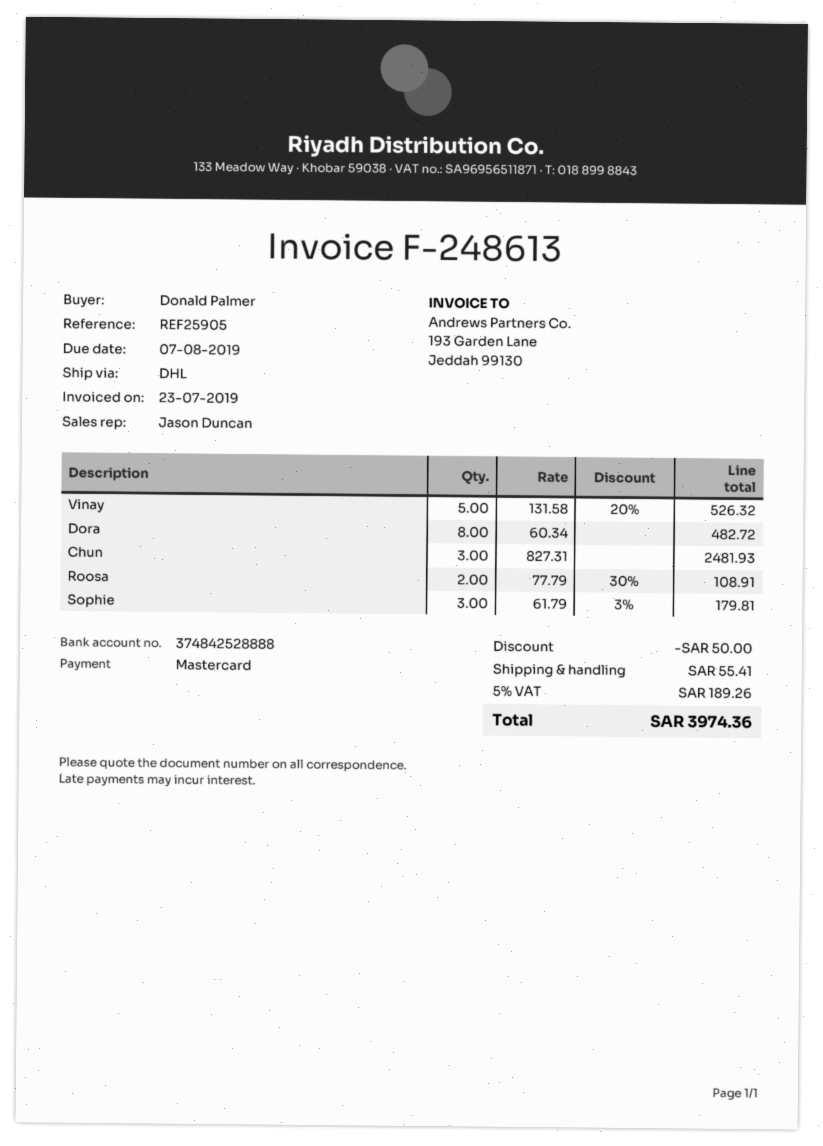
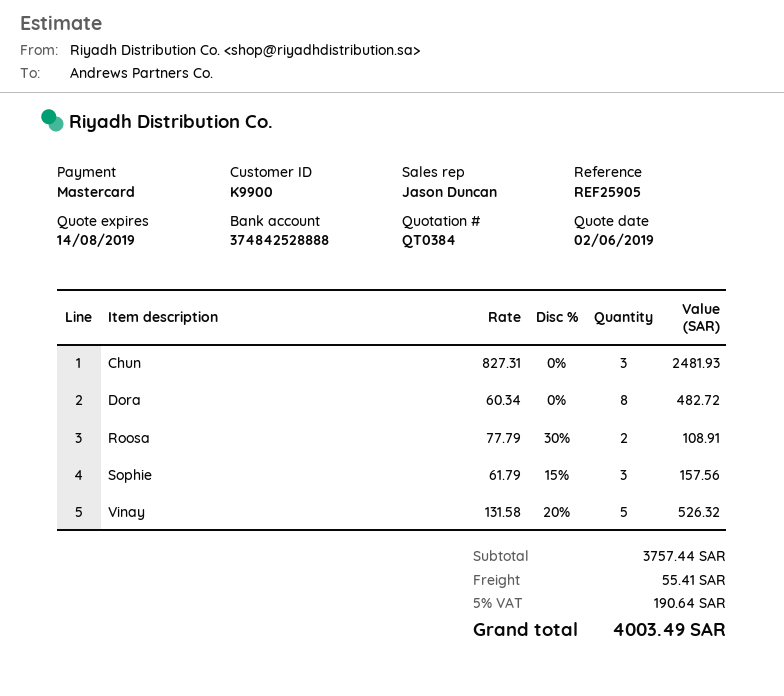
Sophie: 3 x 61.79 - 3% = 179.81 -> 3 x 61.79 - 15% = 157.56
discount: 50.00 -> none
tax: 5% = 189.26 -> 5% = 190.64
total: 3974.36 -> 4003.49

